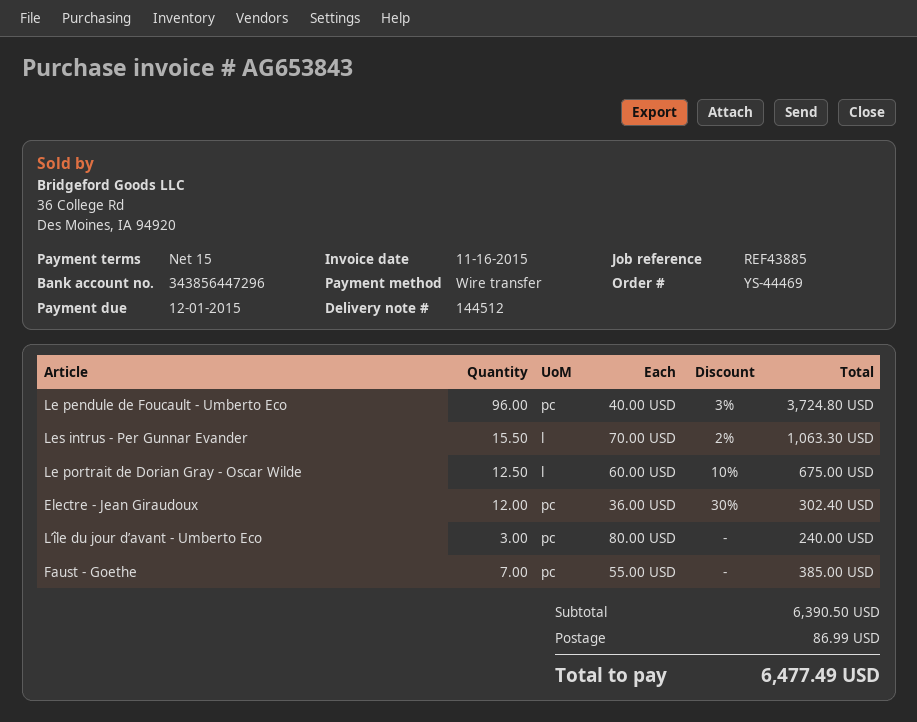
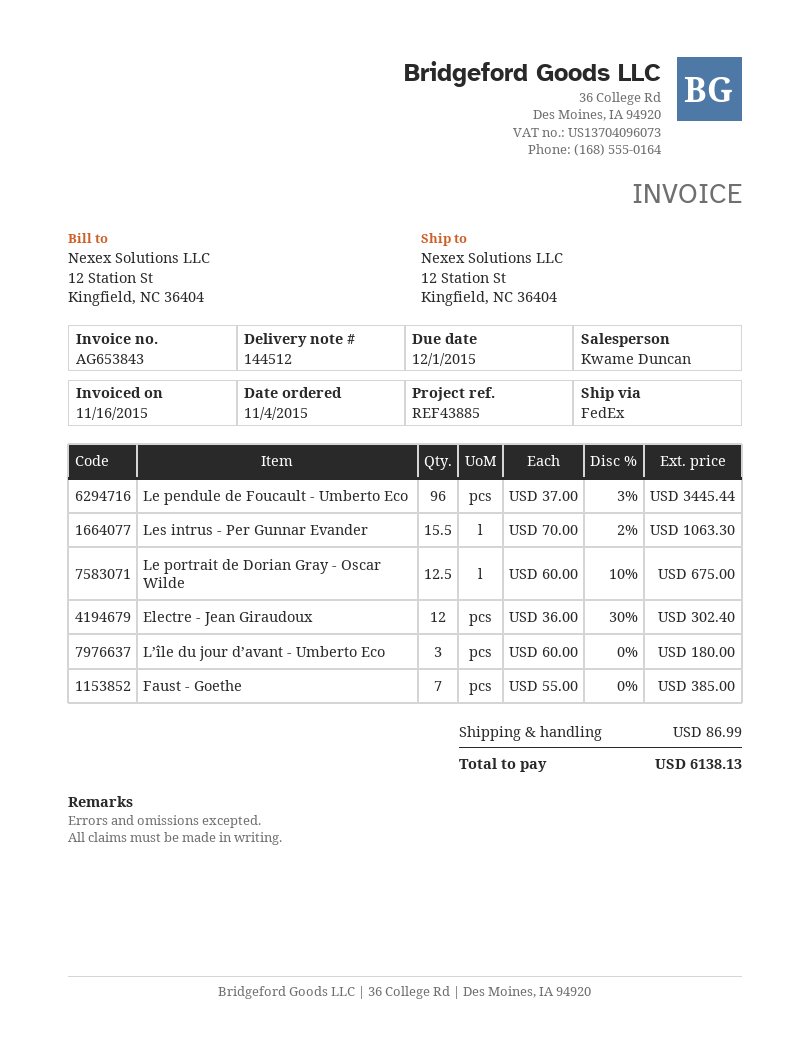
Le pendule de Foucault - Umberto Eco: 96 x 40.00 - 3% = 3724.80 -> 96 x 37.00 - 3% = 3445.44
L’île du jour d’avant - Umberto Eco: 3 x 80.00 = 240.00 -> 3 x 60.00 = 180.00
total: 6477.49 -> 6138.13

